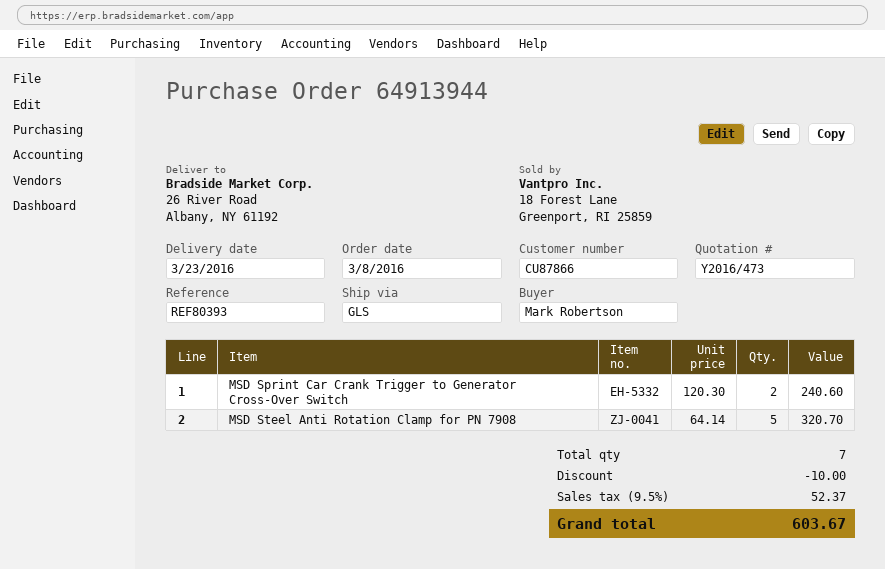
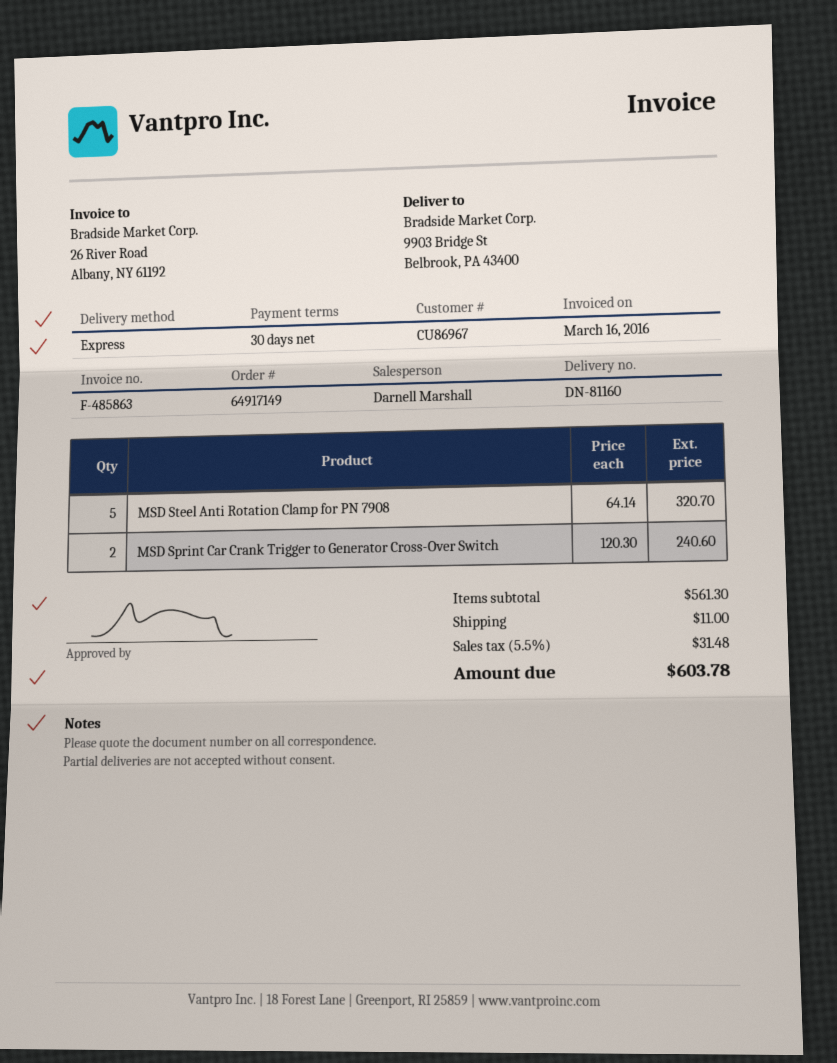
order number: 64913944 -> 64917149
customer number: CU87866 -> CU86967
shipping method: GLS -> express
ship to: 26 River Road, Albany, NY 61192 -> 9903 Bridge St, Belbrook, PA 43400
discount: 10.00 -> none
shipping: none -> 11.00
tax: 9.5% = 52.37 -> 5.5% = 31.48
total: 603.67 -> 603.78

